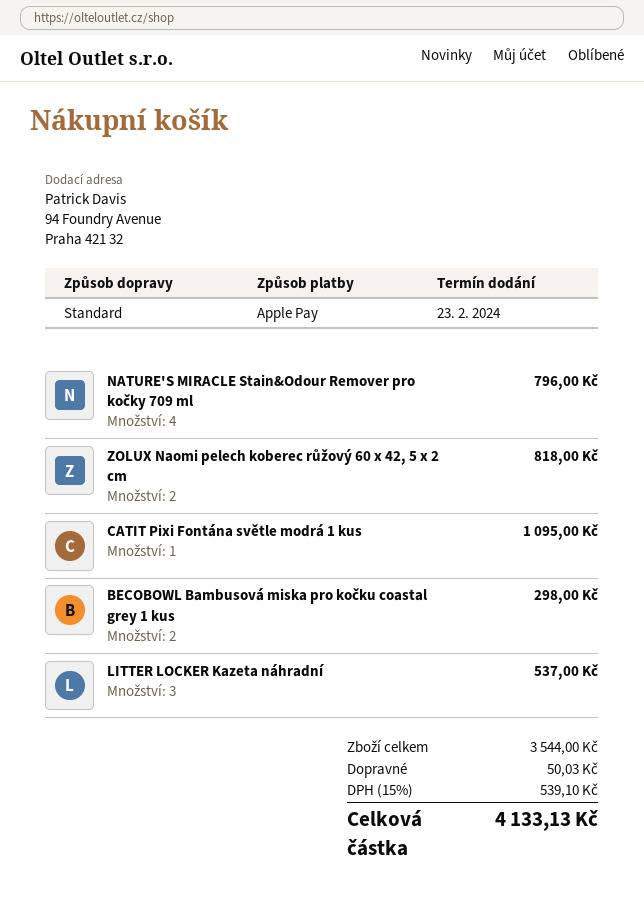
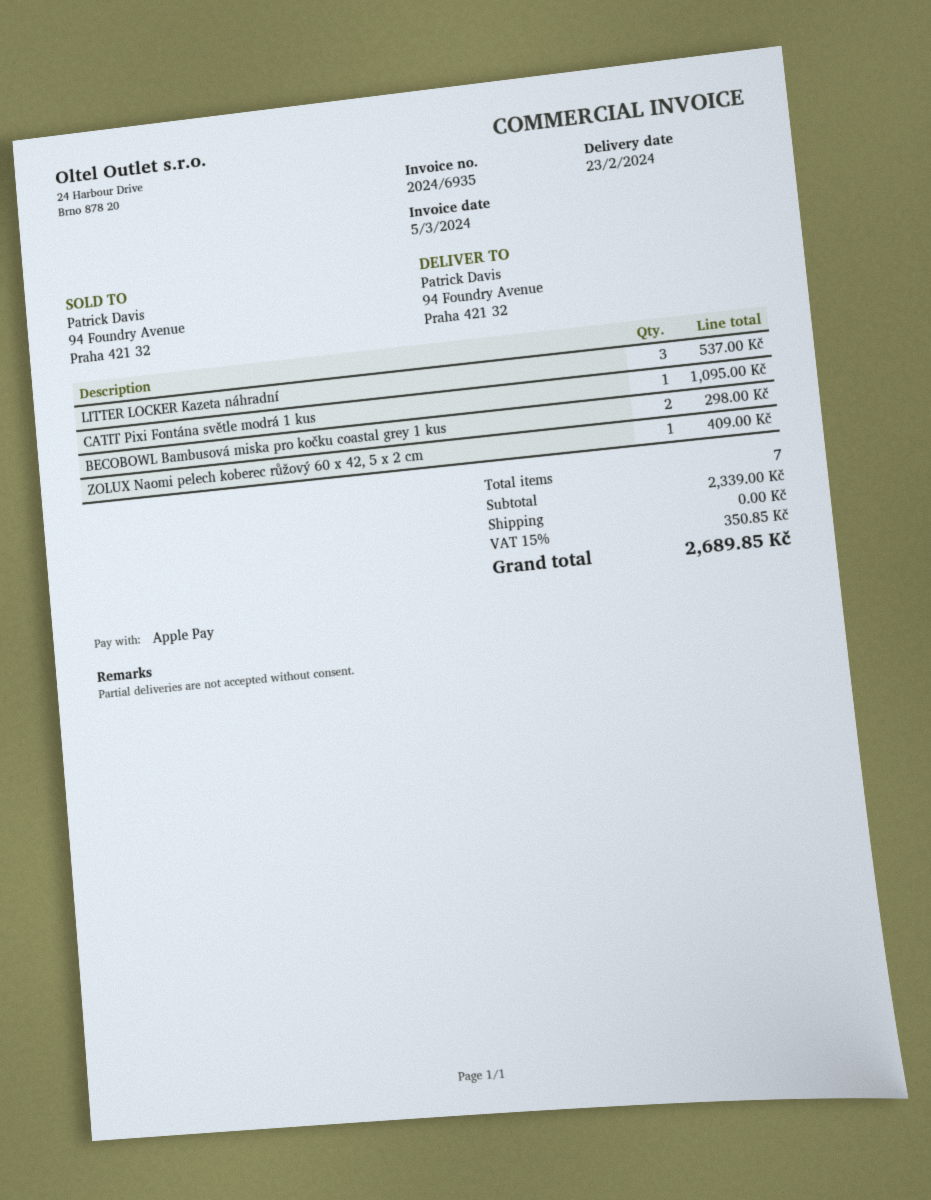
NATURE'S MIRACLE Stain&Odour Remover pro kočky 709 ml: 4 for 796.00 -> none
ZOLUX Naomi pelech koberec růžový 60 x 42, 5 x 2 cm: 2 for 818.00 -> 1 for 409.00
subtotal: 3544.00 -> 2339.00
shipping: 50.03 -> 0.00
tax: 15% = 539.10 -> 15% = 350.85
total: 4133.13 -> 2689.85

